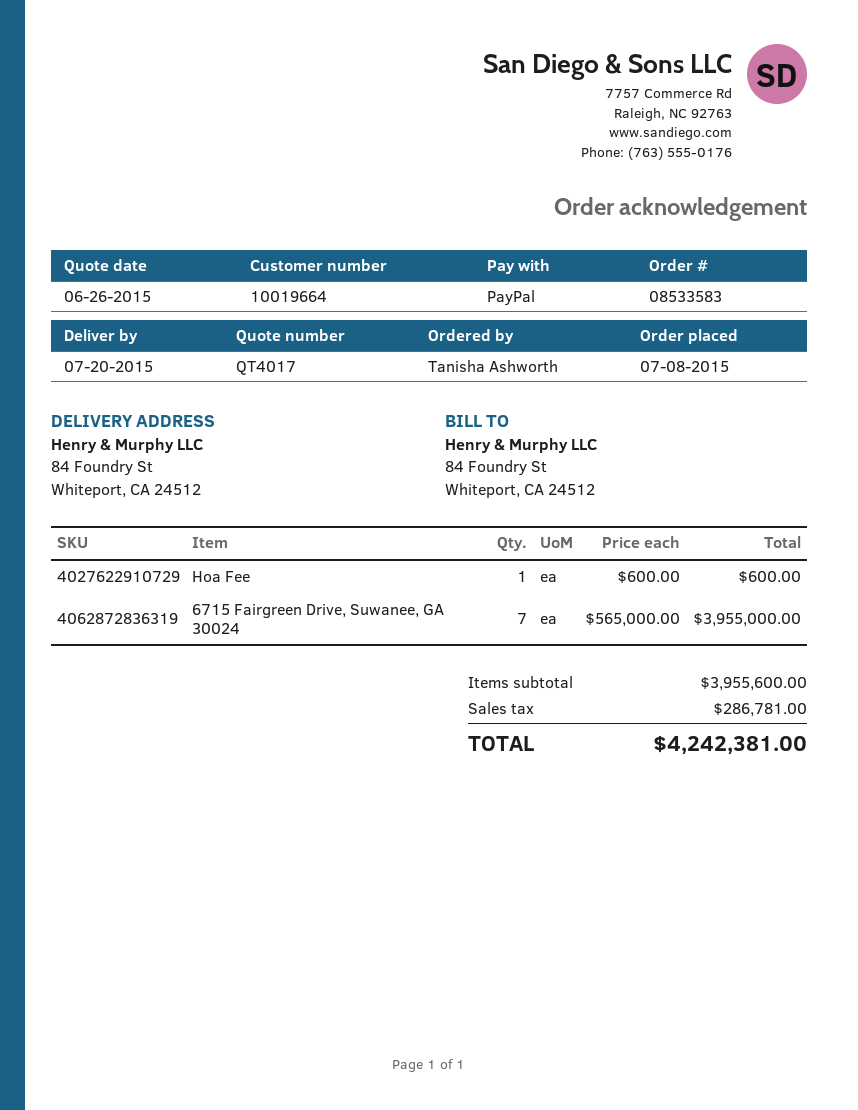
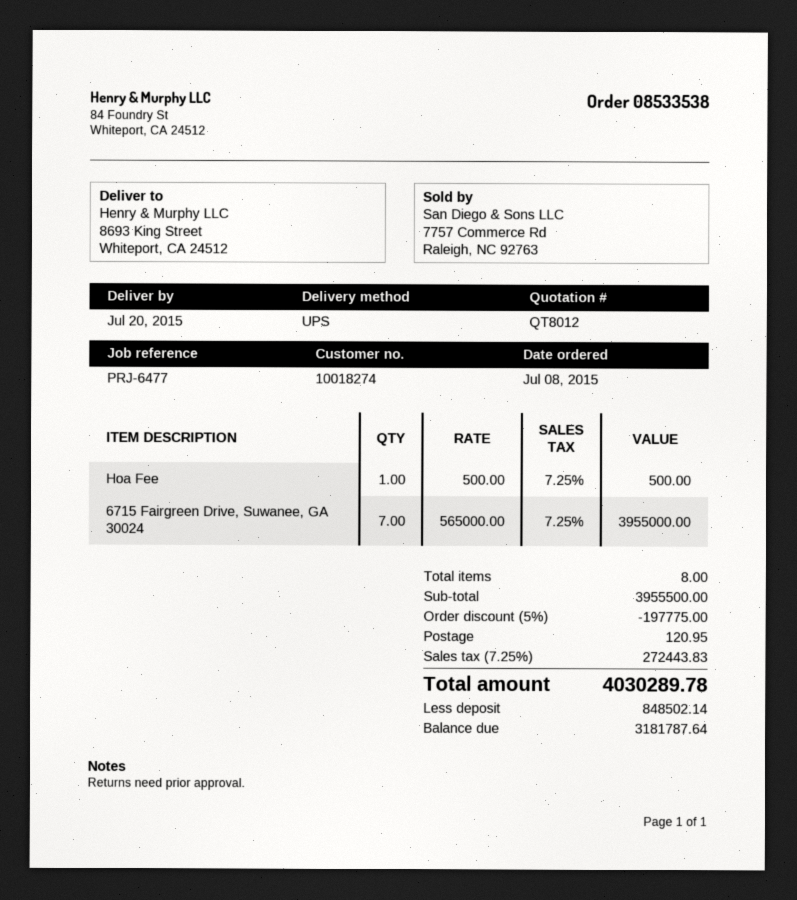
quote number: QT4017 -> QT8012
order number: 08533583 -> 08533538
customer number: 10019664 -> 10018274
ship to: 84 Foundry St, Whiteport, CA 24512 -> 8693 King Street, Whiteport, CA 24512
Hoa Fee: 1 x 600.00 = 600.00 -> 1 x 500.00 = 500.00
subtotal: 3955600.00 -> 3955500.00
discount: none -> 5% = 197775.00
shipping: none -> 120.95
tax: 286781.00 -> 272443.83
total: 4242381.00 -> 4030289.78

